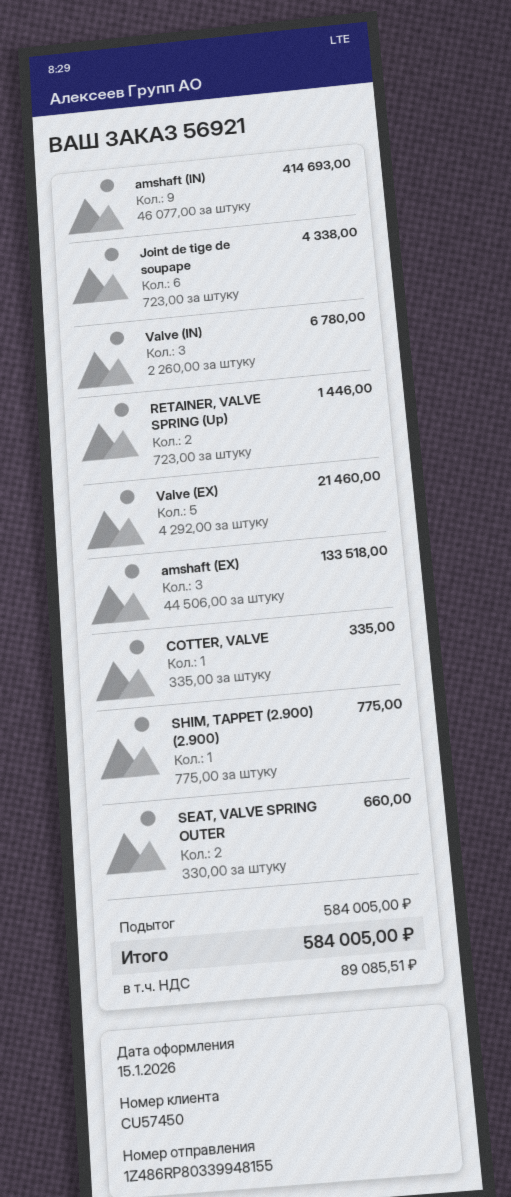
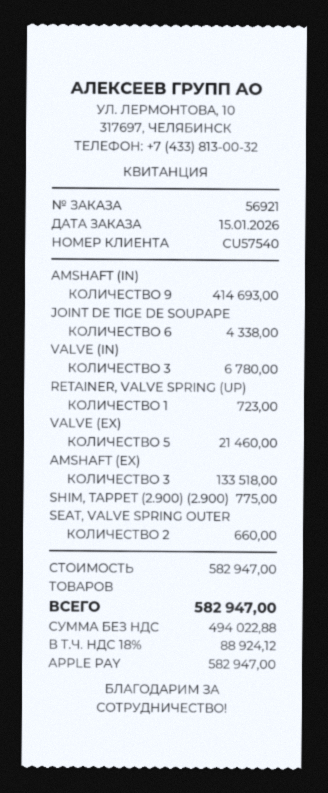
customer number: CU57450 -> CU57540
RETAINER, VALVE SPRING (Up): 2 for 1446.00 -> 1 for 723.00
COTTER, VALVE: 1 for 335.00 -> none
subtotal: 584005.00 -> 582947.00
tax: 89085.51 -> 88924.12
total: 584005.00 -> 582947.00

